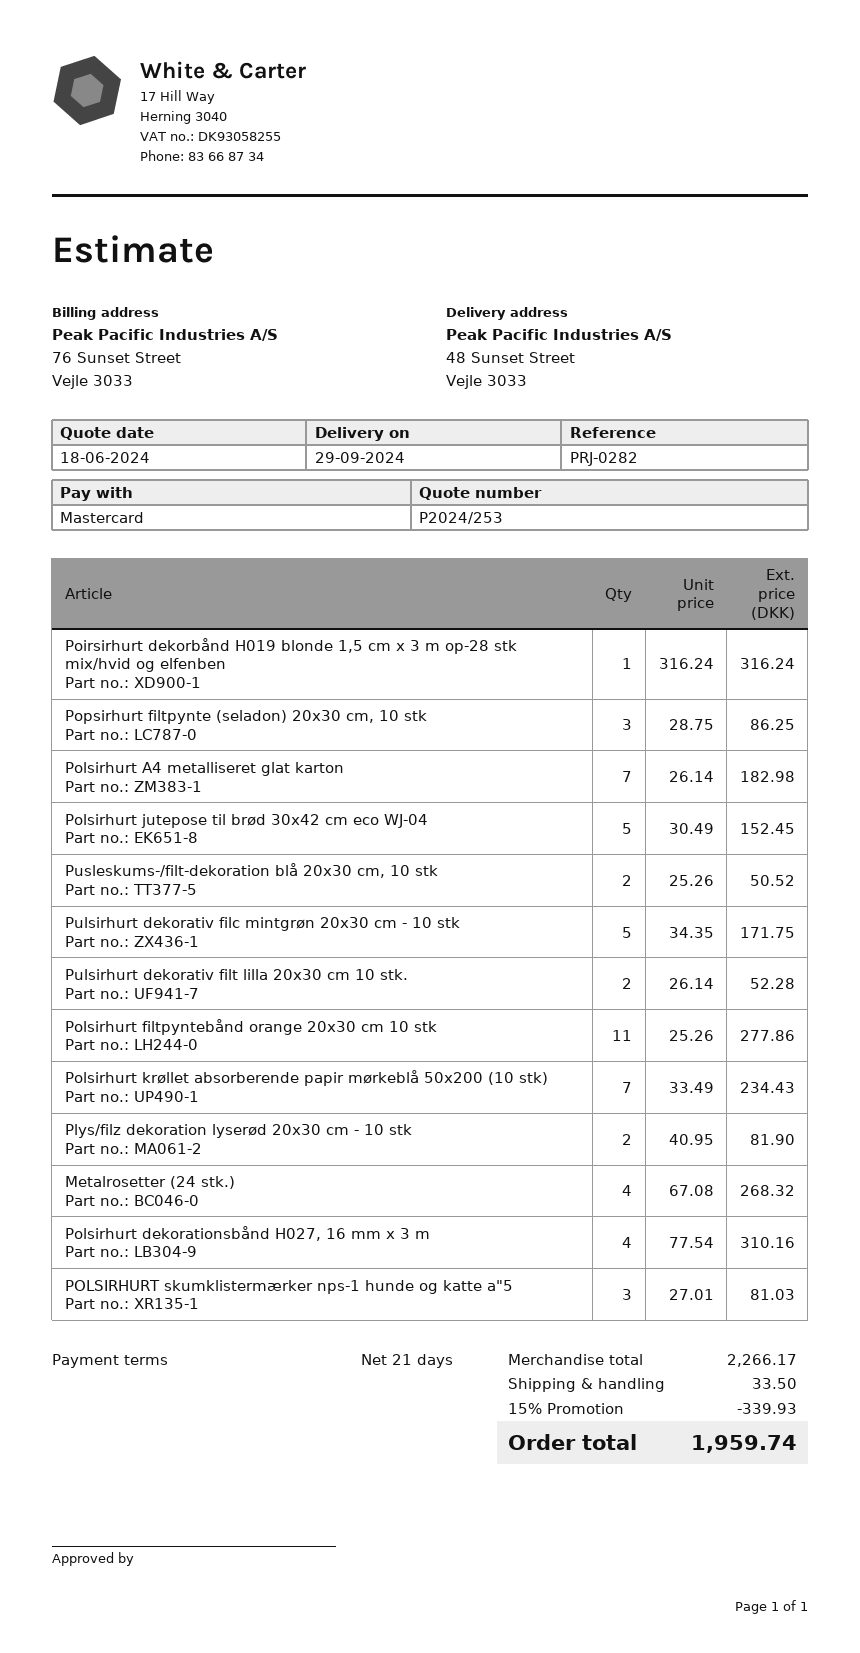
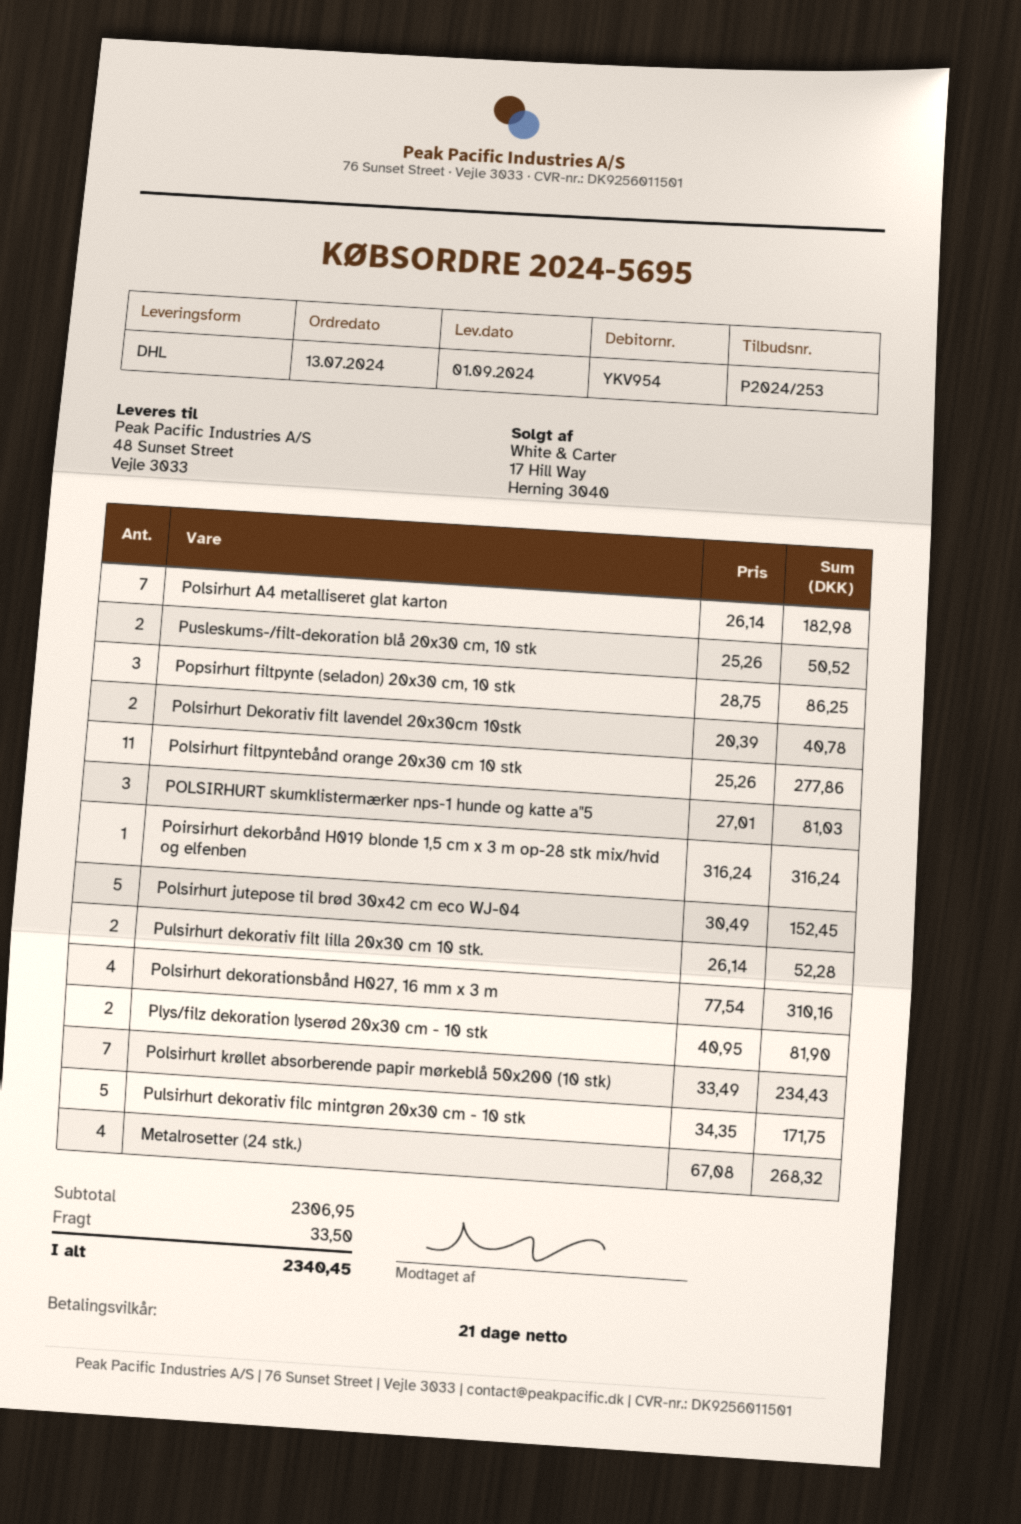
delivery date: 2024-09-29 -> 2024-09-01
Polsirhurt Dekorativ filt lavendel 20x30cm 10stk: none -> 2 x 20.39 = 40.78
subtotal: 2266.17 -> 2306.95
discount: 15% = 339.93 -> none
total: 1959.74 -> 2340.45

